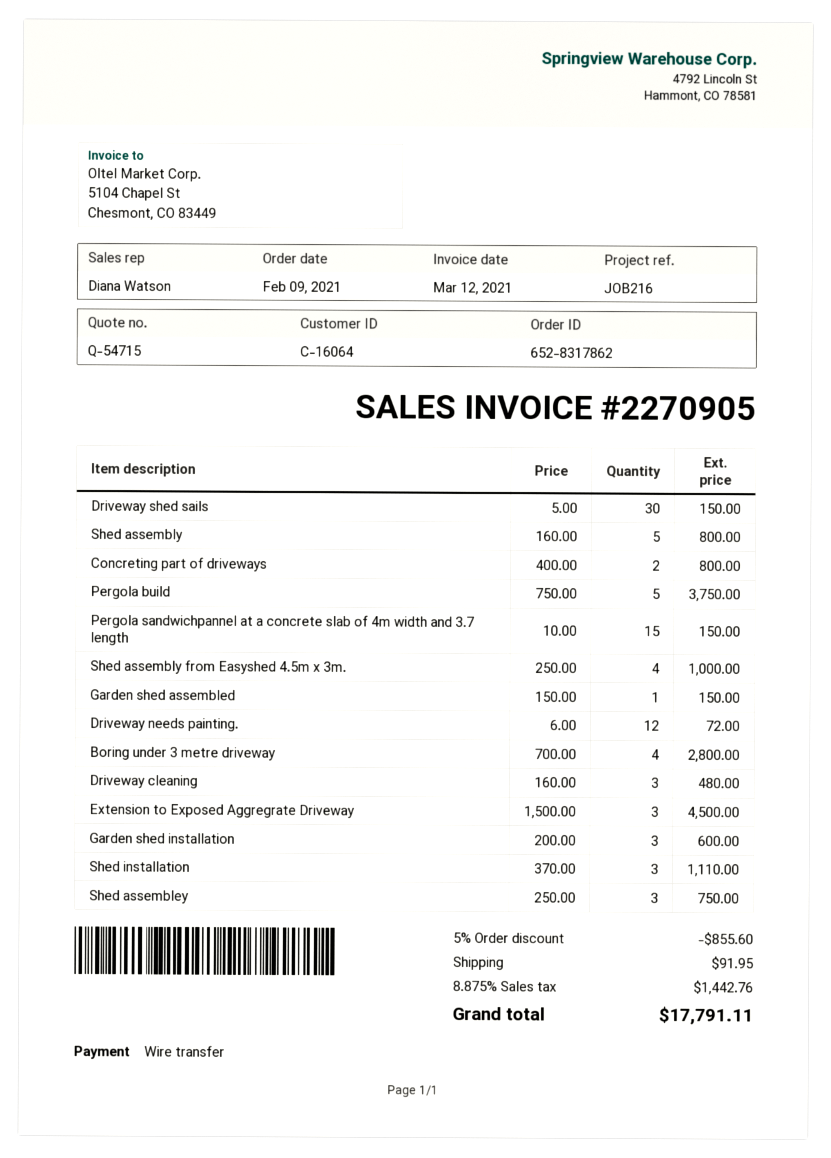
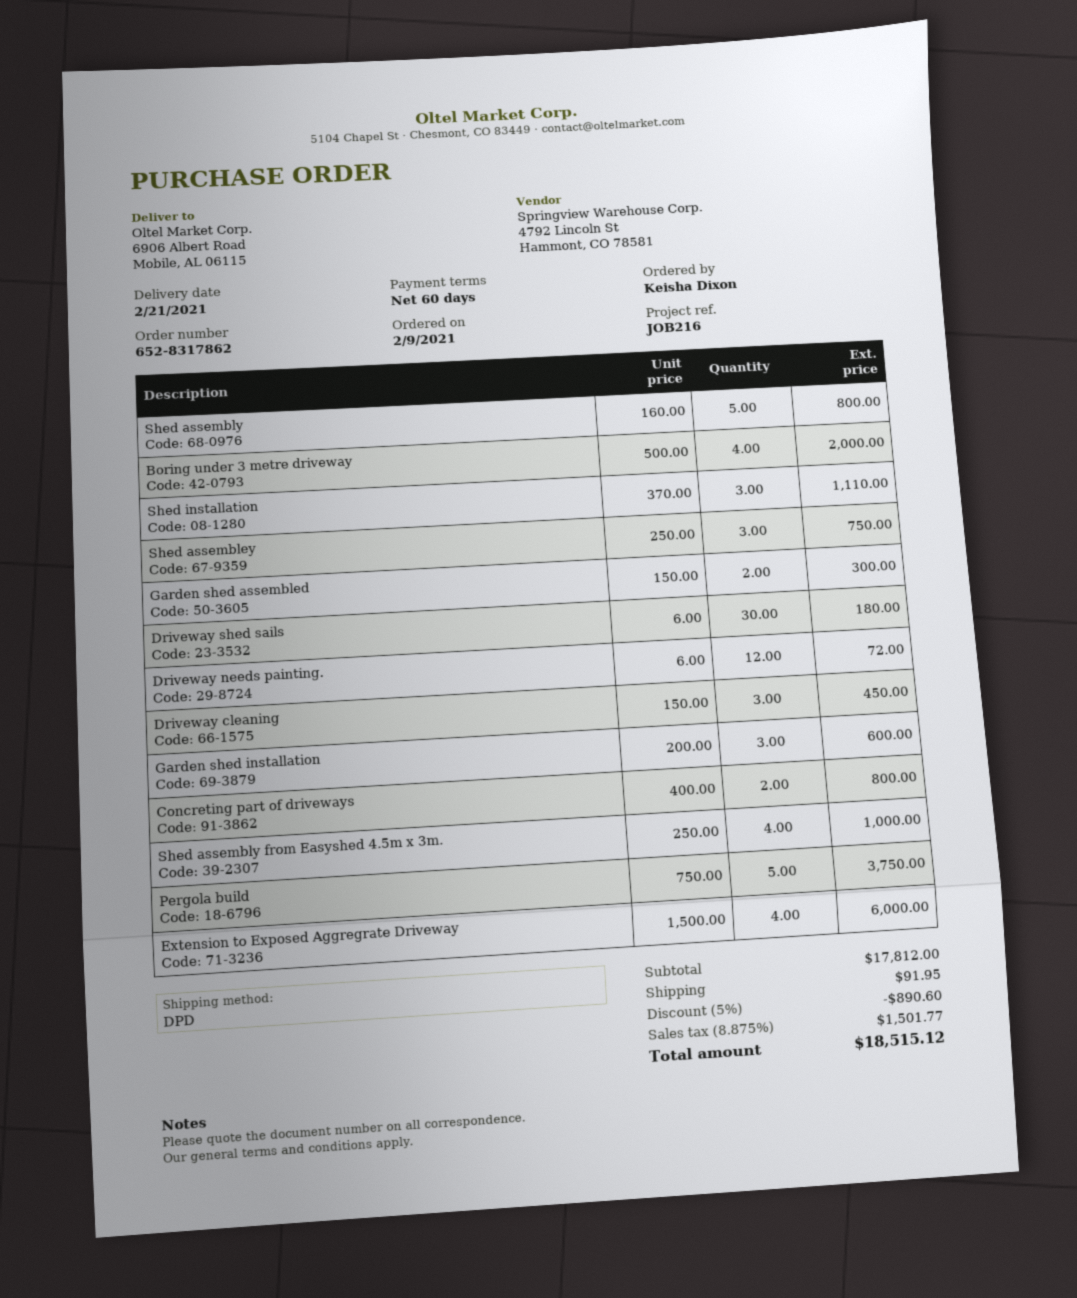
Driveway shed sails: 30 x 5.00 = 150.00 -> 30 x 6.00 = 180.00
Pergola sandwichpannel at a concrete slab of 4m width and 3.7 length: 15 x 10.00 = 150.00 -> none
Garden shed assembled: 1 x 150.00 = 150.00 -> 2 x 150.00 = 300.00
Boring under 3 metre driveway: 4 x 700.00 = 2800.00 -> 4 x 500.00 = 2000.00
Driveway cleaning: 3 x 160.00 = 480.00 -> 3 x 150.00 = 450.00
Extension to Exposed Aggregrate Driveway: 3 x 1500.00 = 4500.00 -> 4 x 1500.00 = 6000.00
discount: 5% = 855.60 -> 5% = 890.60
tax: 8.875% = 1442.76 -> 8.875% = 1501.77
total: 17791.11 -> 18515.12

